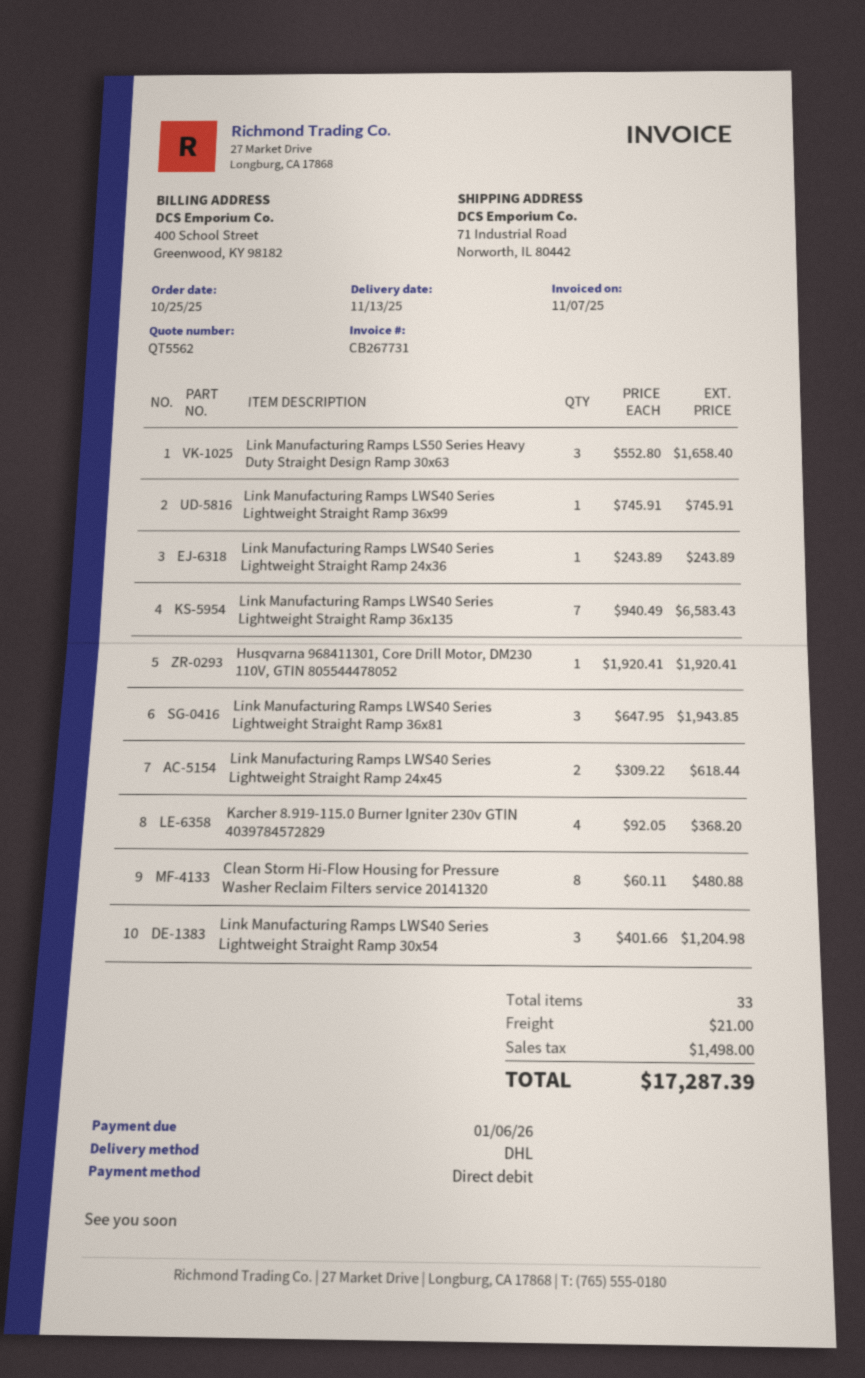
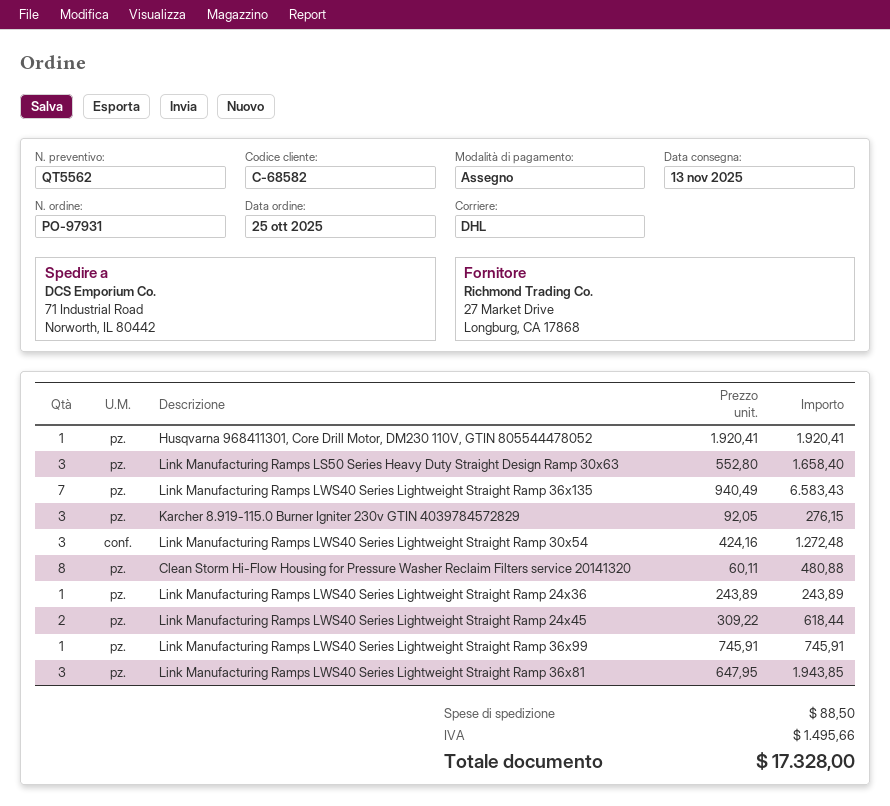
payment method: direct debit -> cheque
Karcher 8.919-115.0 Burner Igniter 230v GTIN 4039784572829: 4 x 92.05 = 368.20 -> 3 x 92.05 = 276.15
Link Manufacturing Ramps LWS40 Series Lightweight Straight Ramp 30x54: 3 x 401.66 = 1204.98 -> 3 x 424.16 = 1272.48
shipping: 21.00 -> 88.50
tax: 1498.00 -> 1495.66
total: 17287.39 -> 17328.00

